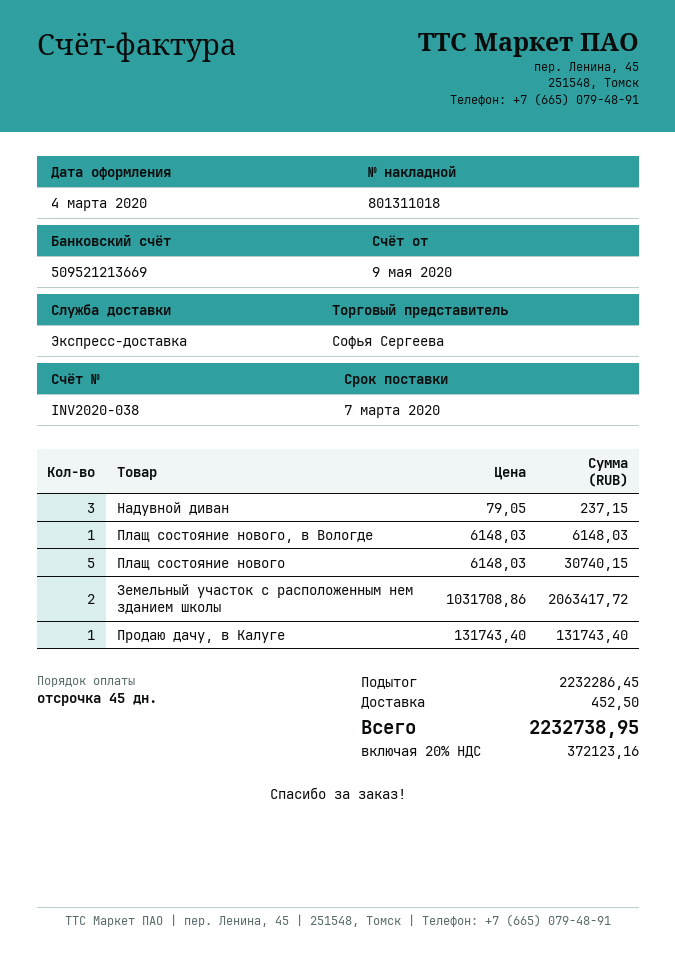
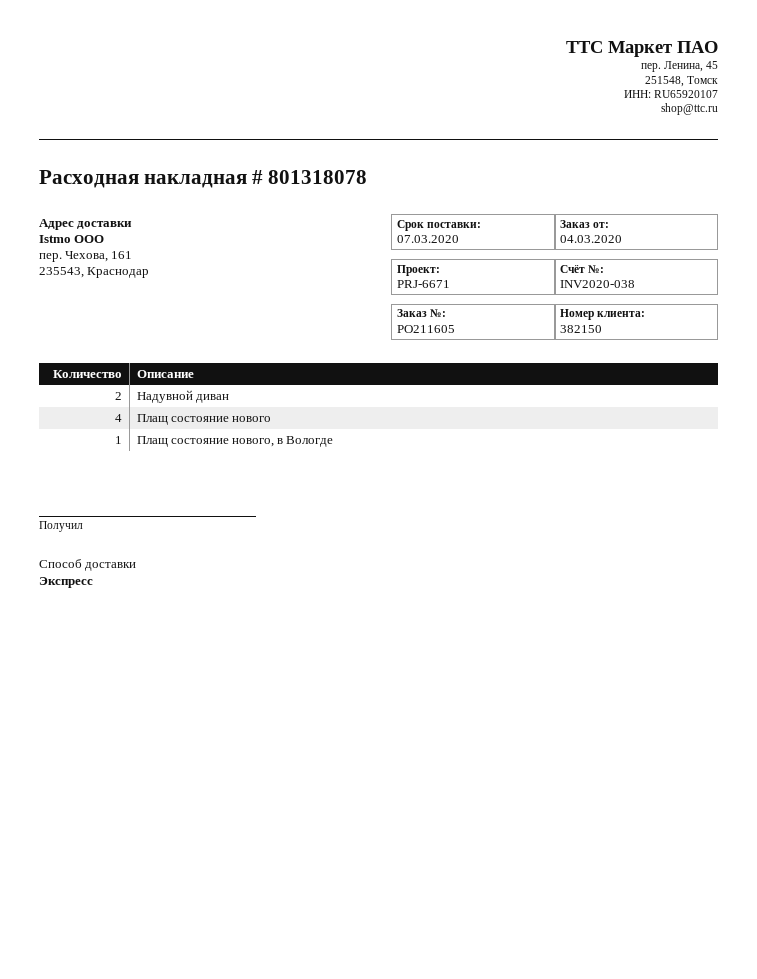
delivery note number: 801311018 -> 801318078
Надувной диван: 3 -> 2
Плащ состояние нового: 5 -> 4
Земельный участок с расположенным нем зданием школы: 2 -> none
Продаю дачу, в Калуге: 1 -> none

